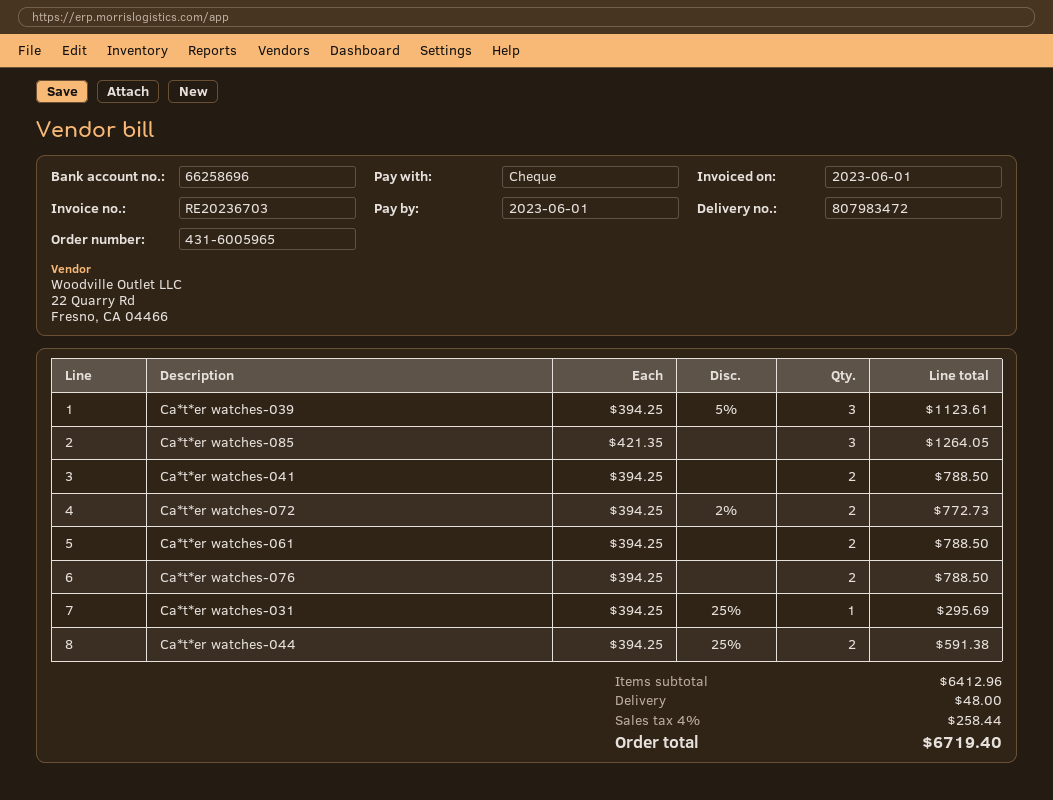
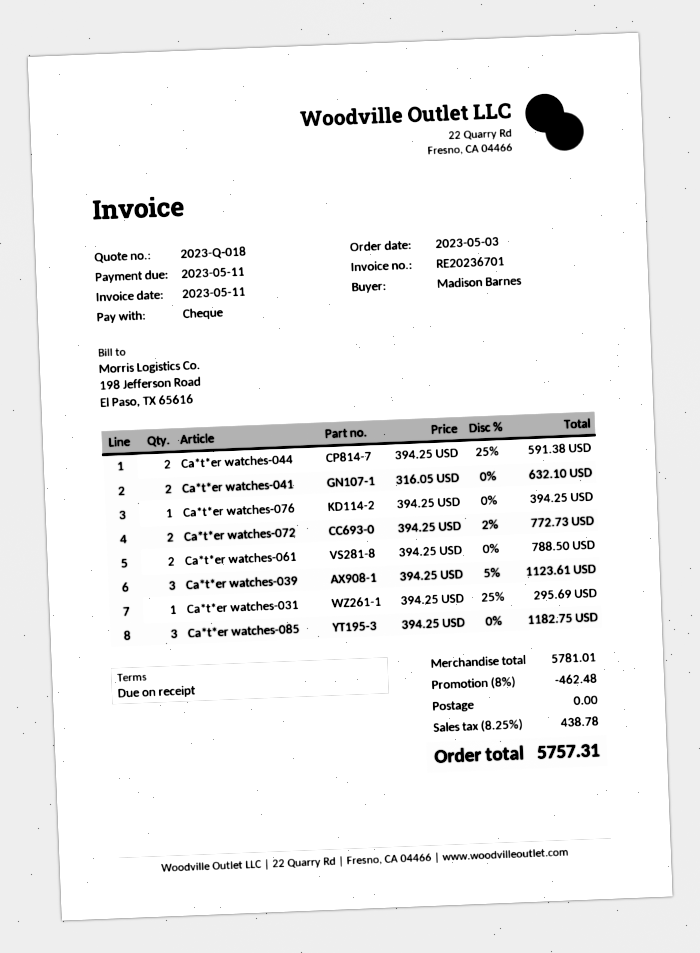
invoice number: RE20236703 -> RE20236701
invoice date: 2023-06-01 -> 2023-05-11
due date: 2023-06-01 -> 2023-05-11
Ca*t*er watches-085: 3 x 421.35 = 1264.05 -> 3 x 394.25 = 1182.75
Ca*t*er watches-041: 2 x 394.25 = 788.50 -> 2 x 316.05 = 632.10
Ca*t*er watches-076: 2 x 394.25 = 788.50 -> 1 x 394.25 = 394.25
subtotal: 6412.96 -> 5781.01
discount: none -> 8% = 462.48
shipping: 48.00 -> 0.00
tax: 4% = 258.44 -> 8.25% = 438.78
total: 6719.40 -> 5757.31

